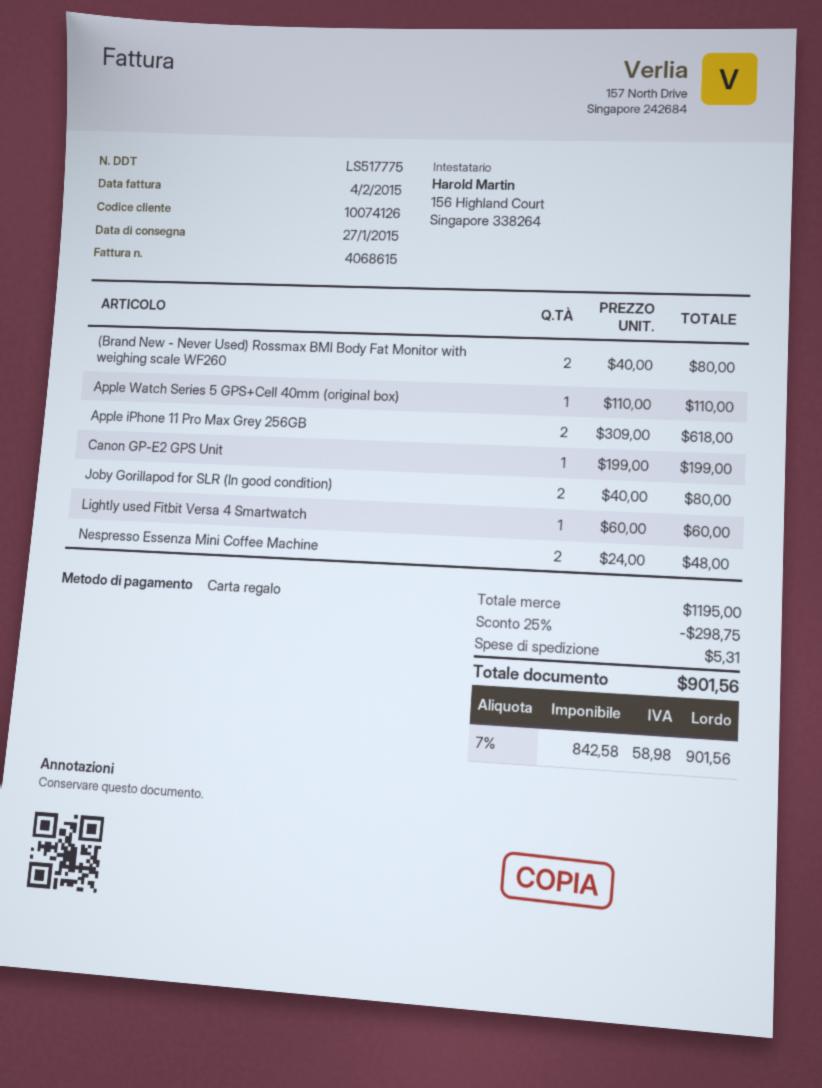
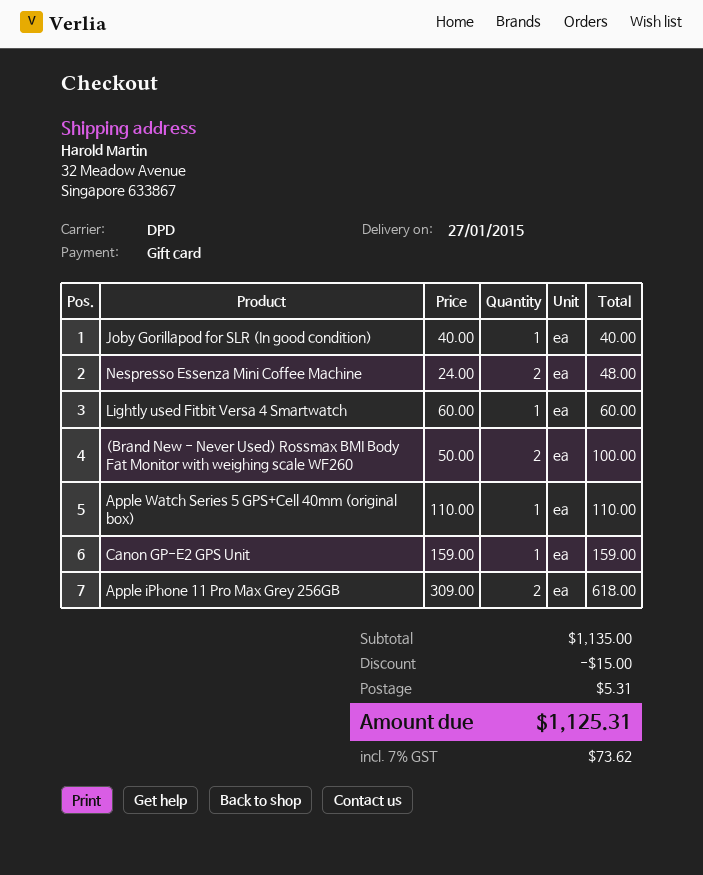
(Brand New - Never Used) Rossmax BMI Body Fat Monitor with weighing scale WF260: 2 x 40.00 = 80.00 -> 2 x 50.00 = 100.00
Canon GP-E2 GPS Unit: 1 x 199.00 = 199.00 -> 1 x 159.00 = 159.00
Joby Gorillapod for SLR (In good condition): 2 x 40.00 = 80.00 -> 1 x 40.00 = 40.00
subtotal: 1195.00 -> 1135.00
discount: 298.75 -> 15.00
tax: 7% = 58.98 -> 7% = 73.62
total: 901.56 -> 1125.31

